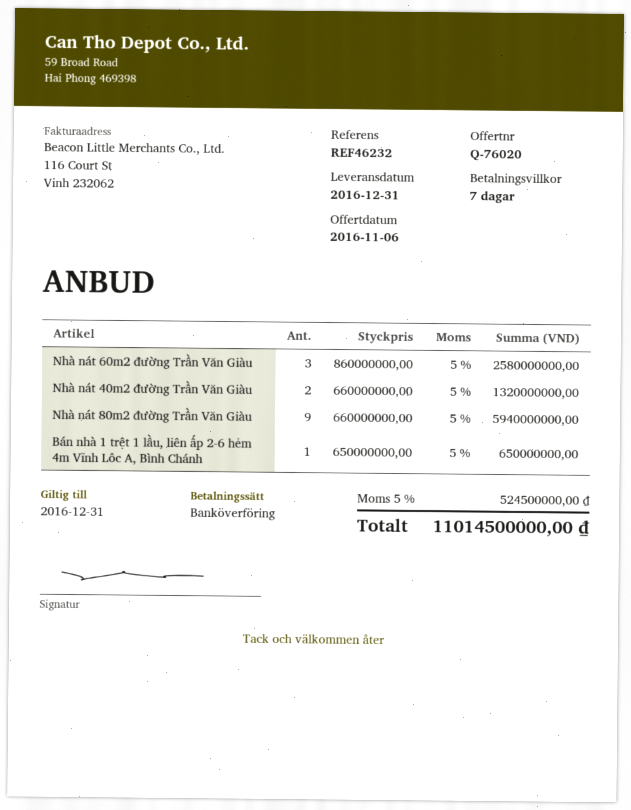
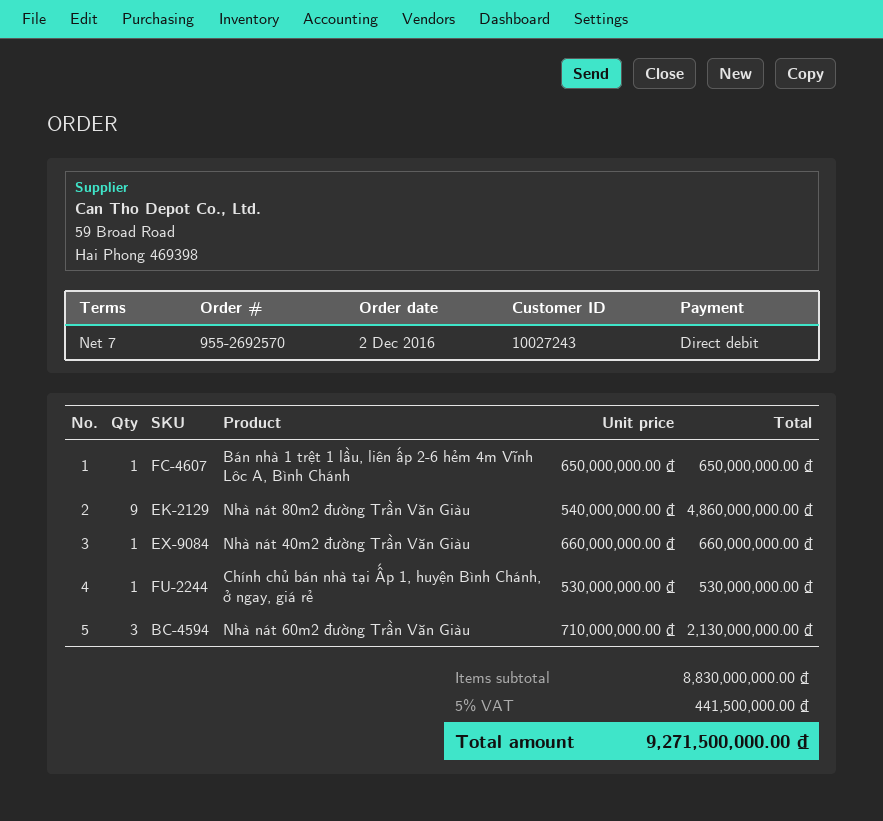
payment method: bank transfer -> direct debit
Nhà nát 60m2 đường Trần Văn Giàu: 3 x 860000000.00 = 2580000000.00 -> 3 x 710000000.00 = 2130000000.00
Nhà nát 40m2 đường Trần Văn Giàu: 2 x 660000000.00 = 1320000000.00 -> 1 x 660000000.00 = 660000000.00
Nhà nát 80m2 đường Trần Văn Giàu: 9 x 660000000.00 = 5940000000.00 -> 9 x 540000000.00 = 4860000000.00
Chính chủ bán nhà tại Ấp 1, huyện Bình Chánh, ở ngay, giá rẻ: none -> 1 x 530000000.00 = 530000000.00
tax: 5% = 524500000.00 -> 5% = 441500000.00
total: 11014500000.00 -> 9271500000.00

